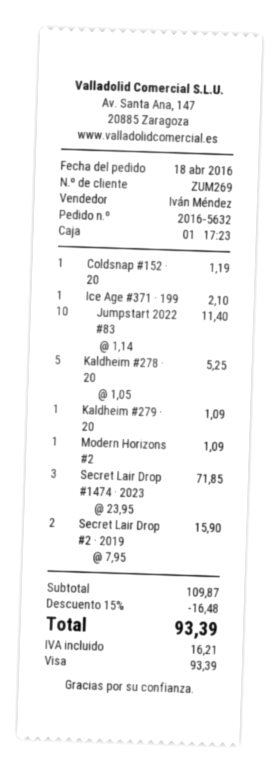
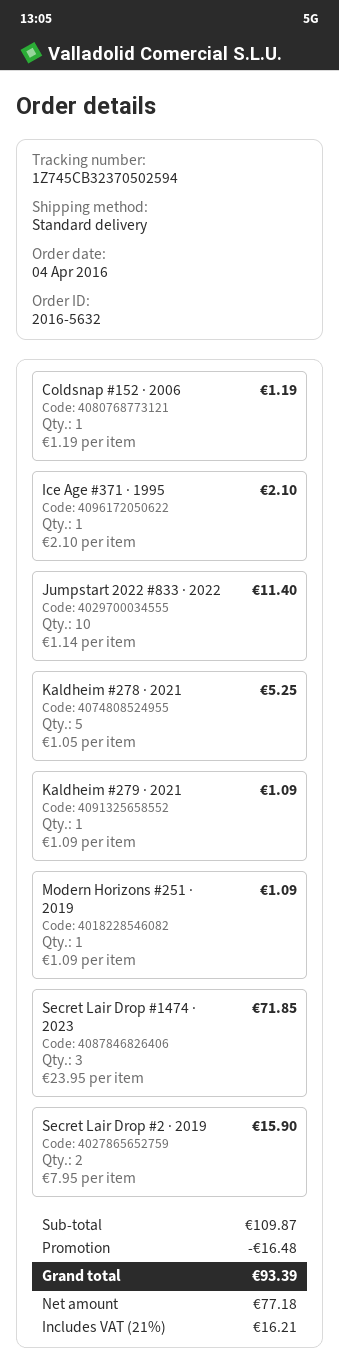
order date: 2016-04-18 -> 2016-04-04

